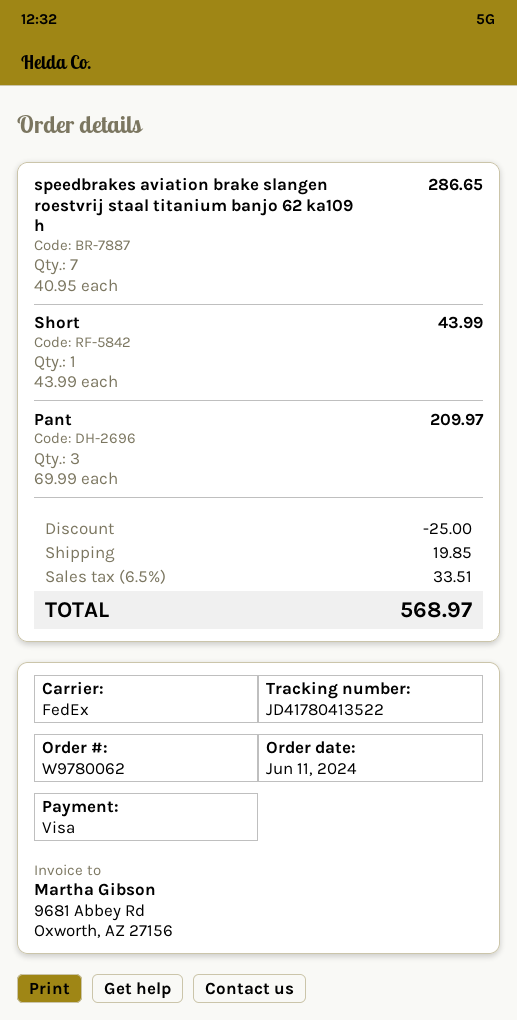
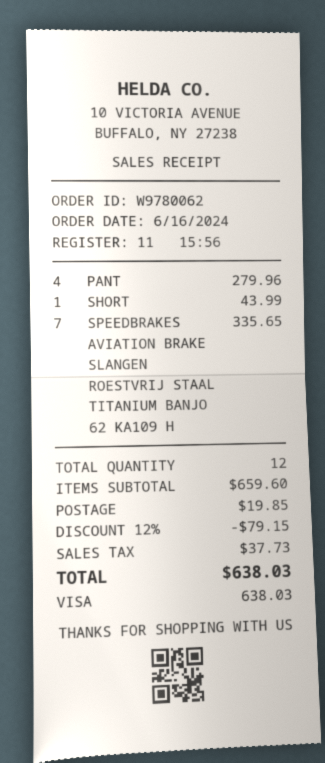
order date: 2024-06-11 -> 2024-06-16
speedbrakes aviation brake slangen roestvrij staal titanium banjo 62 ka109 h: 7 for 286.65 -> 7 for 335.65
Pant: 3 for 209.97 -> 4 for 279.96
discount: 25.00 -> 79.15
tax: 33.51 -> 37.73
total: 568.97 -> 638.03

